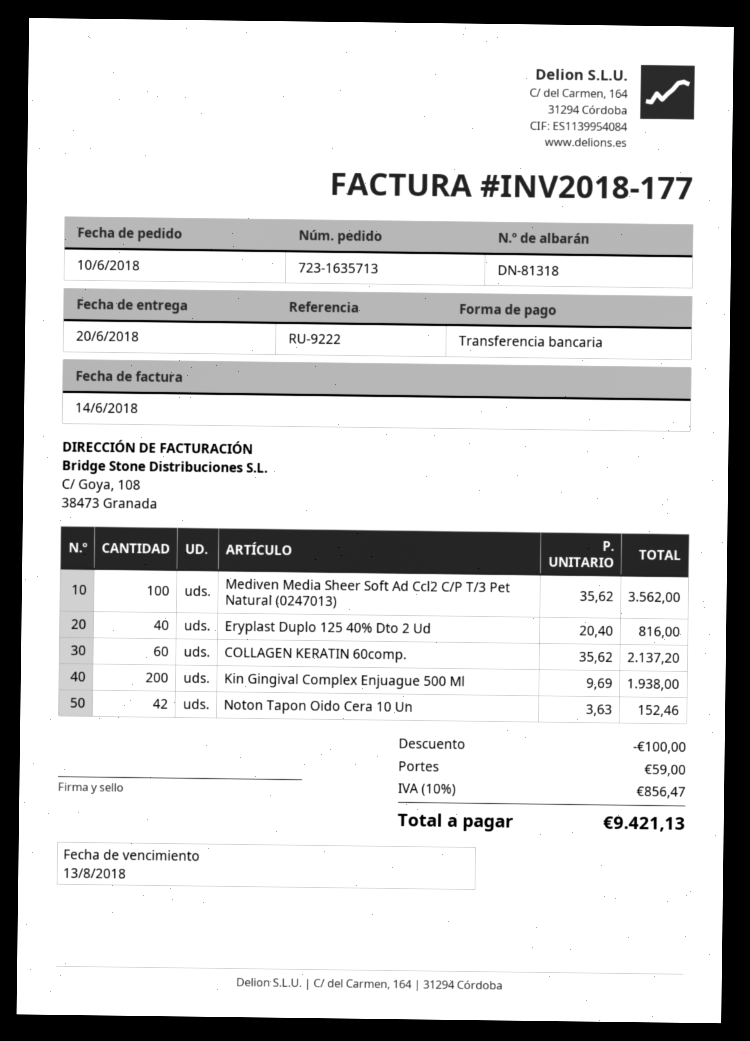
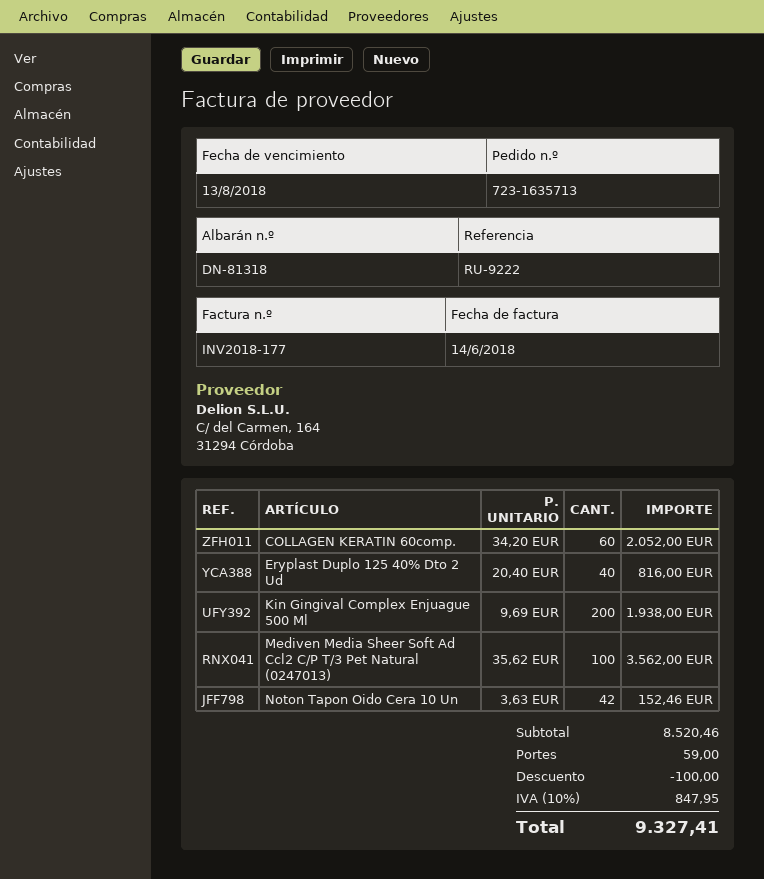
COLLAGEN KERATIN 60comp.: 60 x 35.62 = 2137.20 -> 60 x 34.20 = 2052.00
tax: 10% = 856.47 -> 10% = 847.95
total: 9421.13 -> 9327.41

